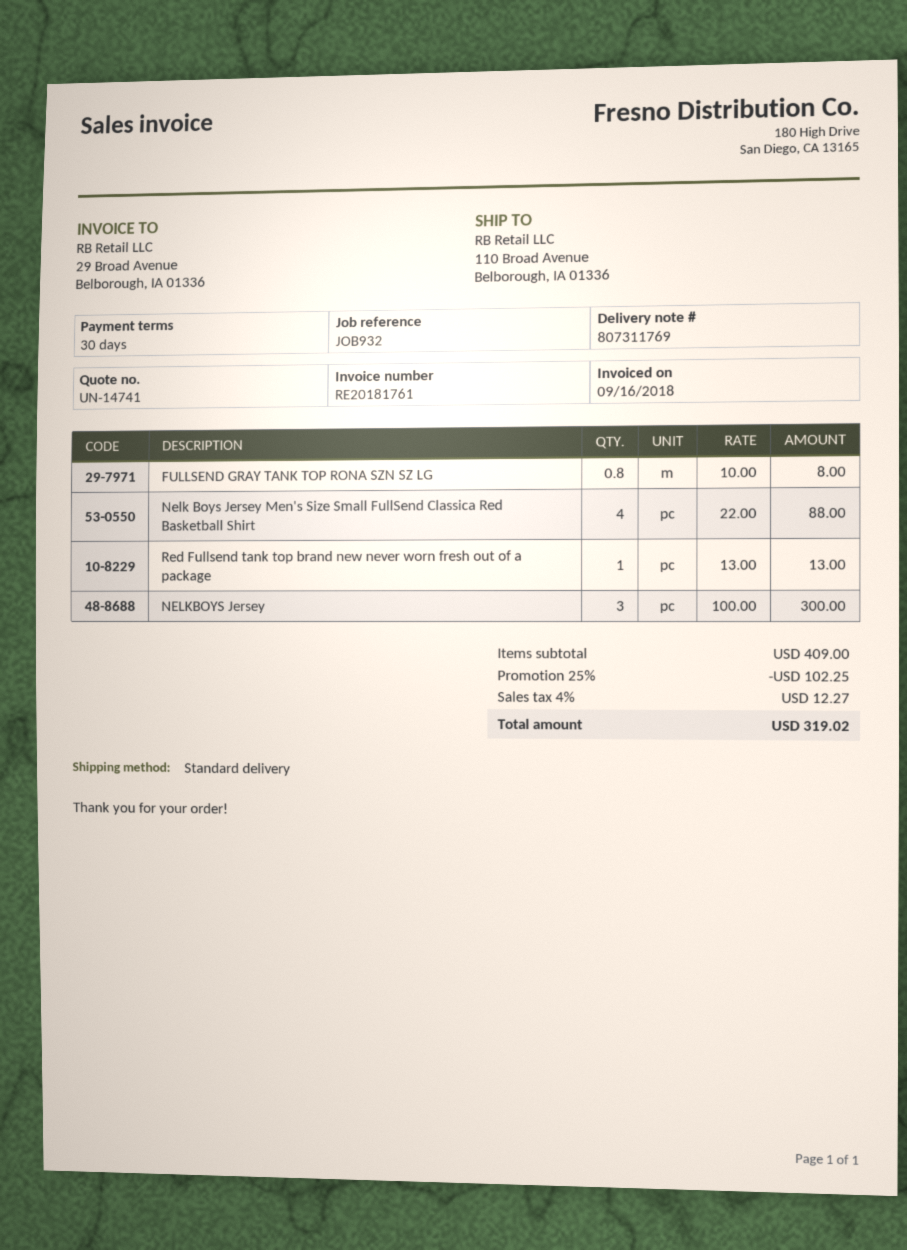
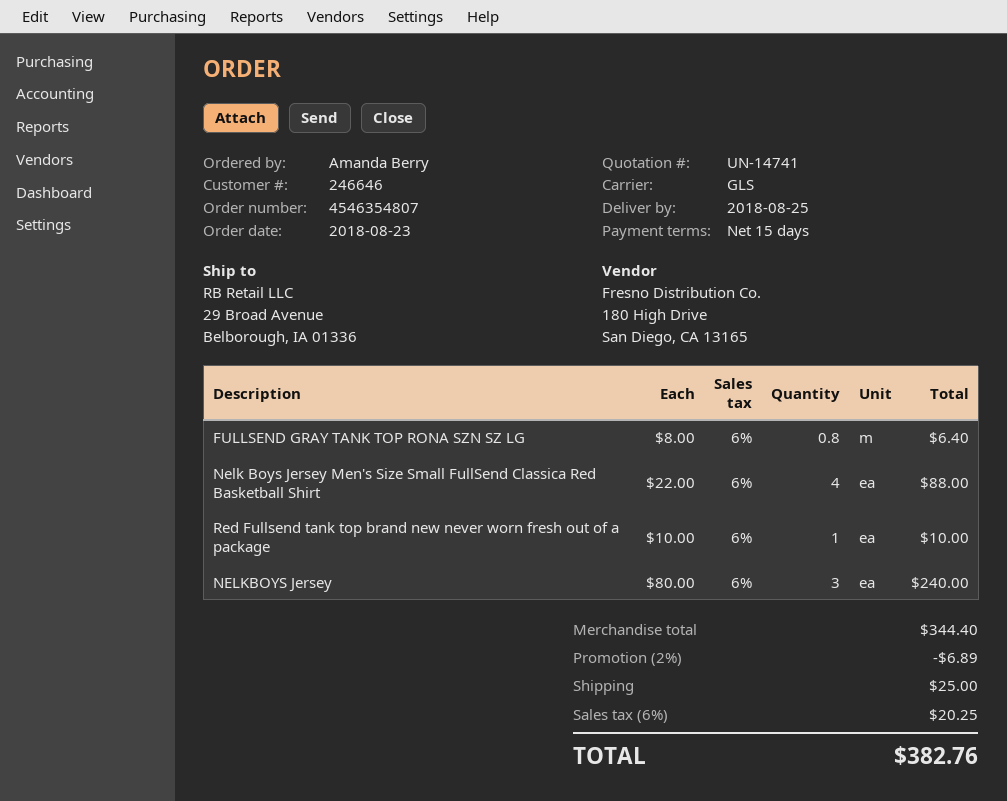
payment terms: 30 days -> 15 days
shipping method: standard -> GLS
ship to: 110 Broad Avenue, Belborough, IA 01336 -> 29 Broad Avenue, Belborough, IA 01336
FULLSEND GRAY TANK TOP RONA SZN SZ LG: 0.8 x 10.00 = 8.00 -> 0.8 x 8.00 = 6.40
Red Fullsend tank top brand new never worn fresh out of a package: 1 x 13.00 = 13.00 -> 1 x 10.00 = 10.00
NELKBOYS Jersey: 3 x 100.00 = 300.00 -> 3 x 80.00 = 240.00
subtotal: 409.00 -> 344.40
discount: 25% = 102.25 -> 2% = 6.89
shipping: none -> 25.00
tax: 4% = 12.27 -> 6% = 20.25
total: 319.02 -> 382.76

